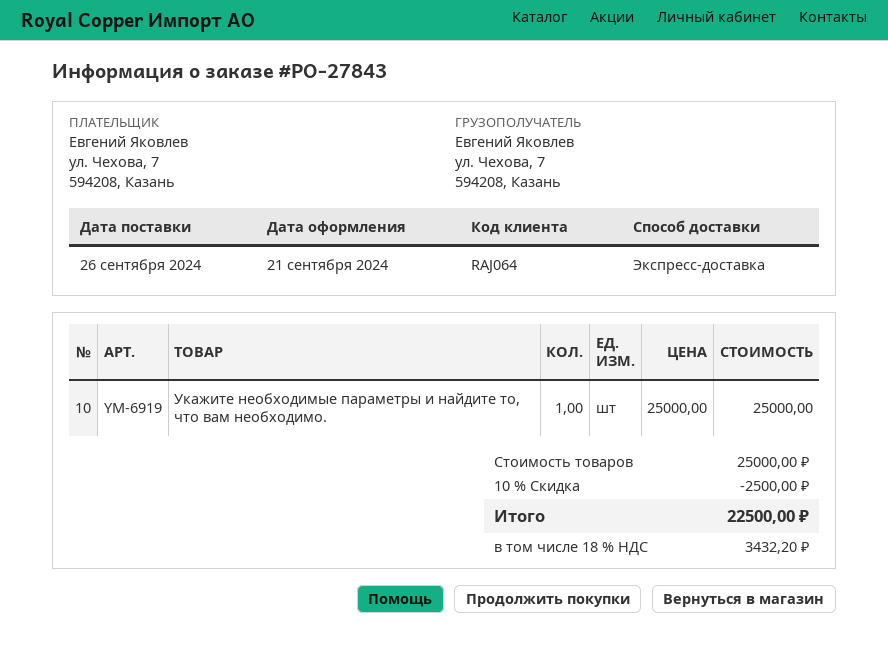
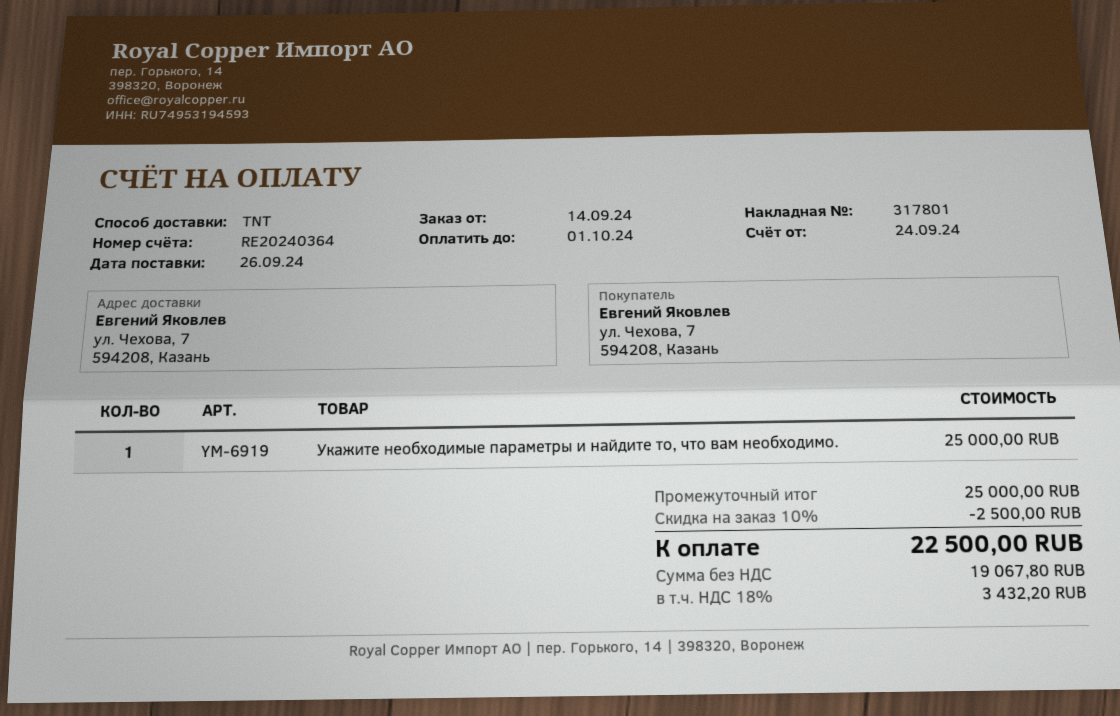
order date: 2024-09-21 -> 2024-09-14
shipping method: express -> TNT

